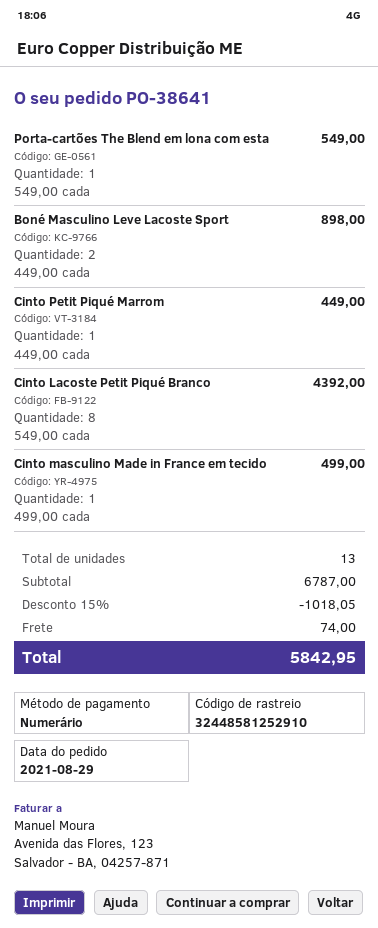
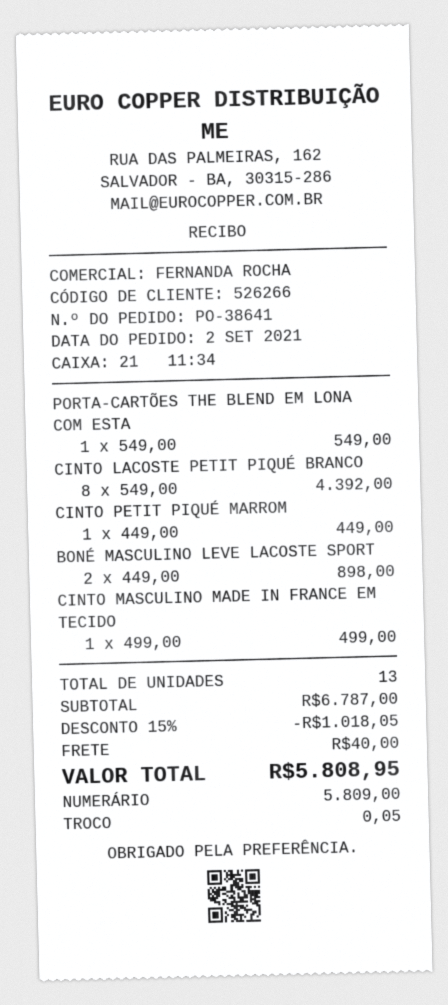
order date: 2021-08-29 -> 2021-09-02
shipping: 74.00 -> 40.00
total: 5842.95 -> 5808.95

